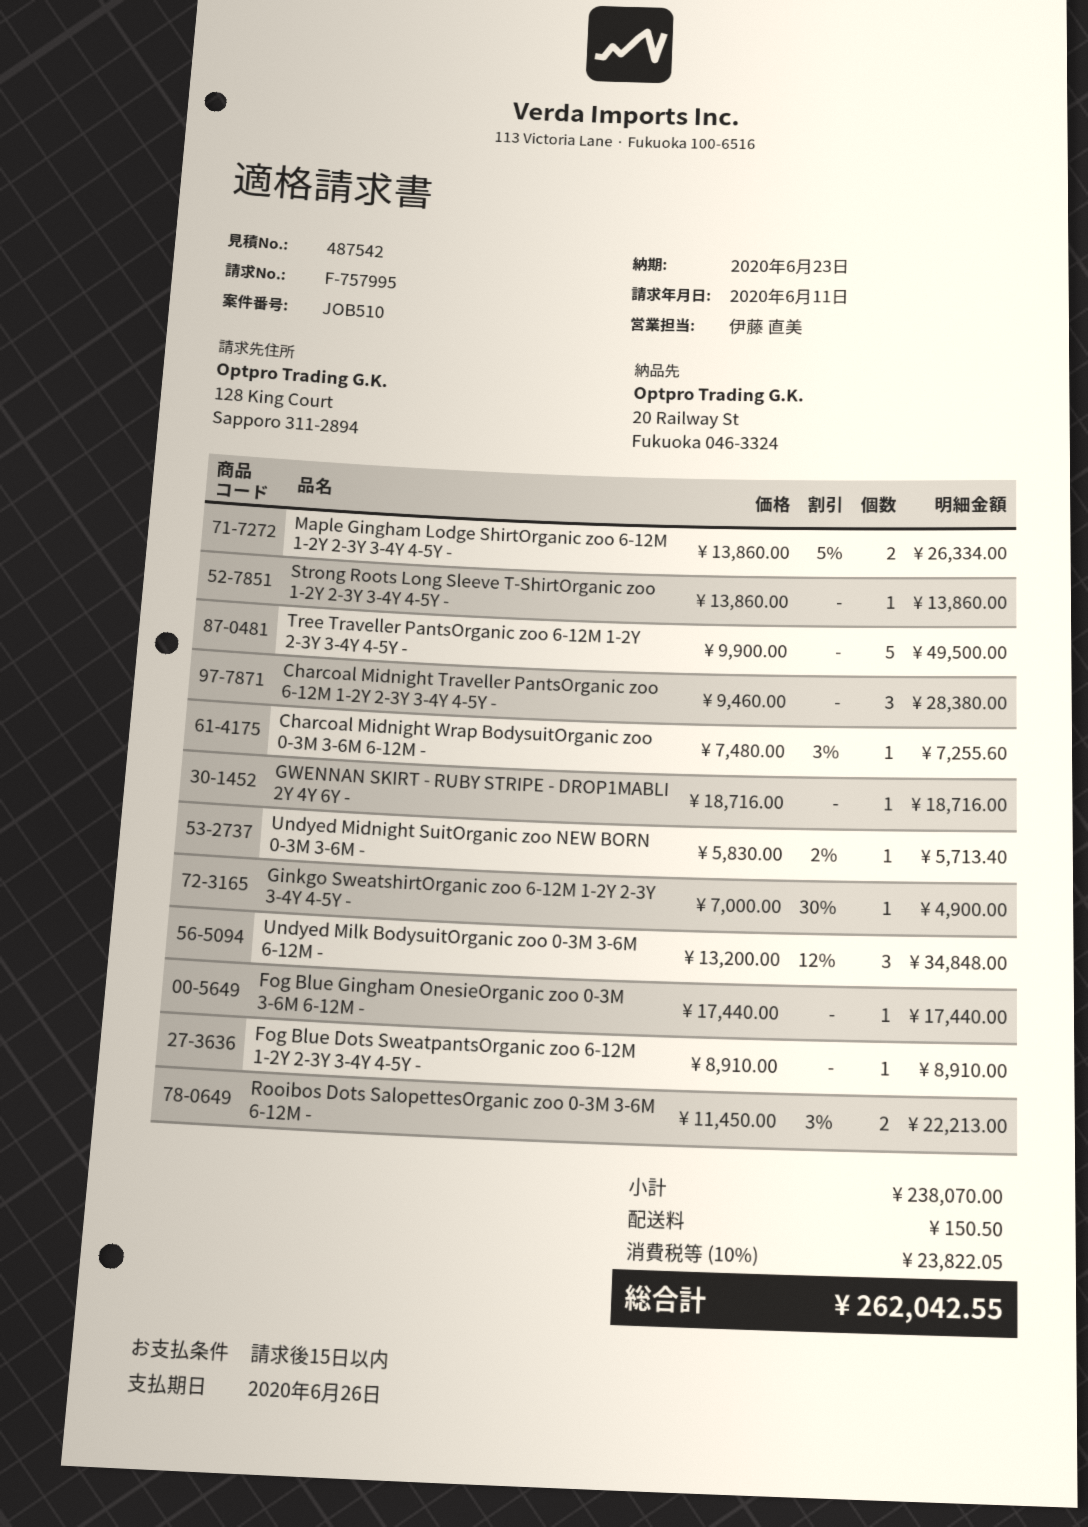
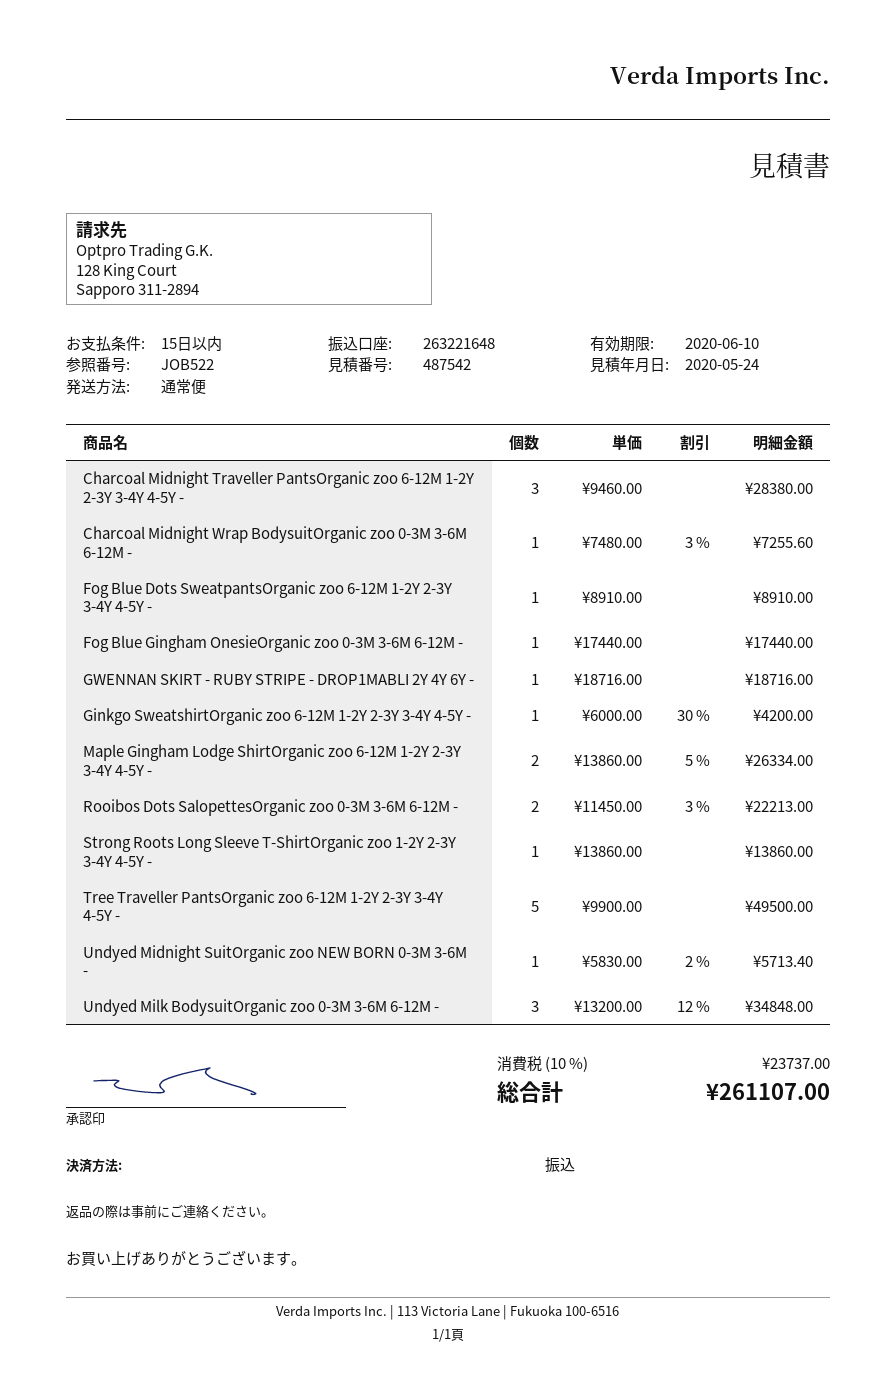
reference: JOB510 -> JOB522
Ginkgo SweatshirtOrganic zoo 6-12M 1-2Y 2-3Y 3-4Y 4-5Y -: 1 x 7000.00 - 30% = 4900.00 -> 1 x 6000.00 - 30% = 4200.00
shipping: 150.50 -> none
tax: 10% = 23822.05 -> 10% = 23737.00
total: 262042.55 -> 261107.00

